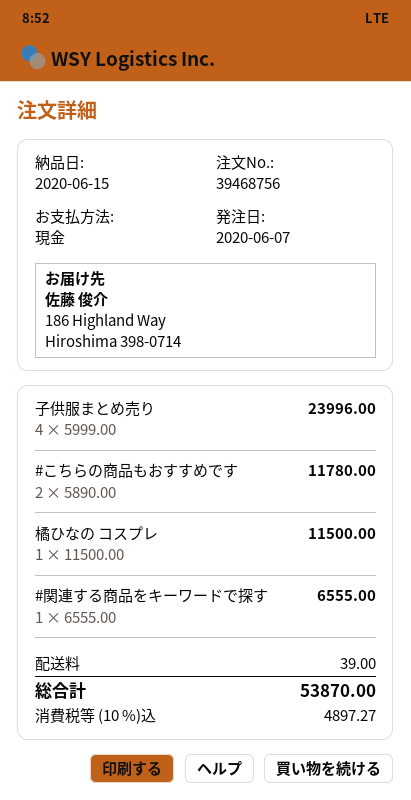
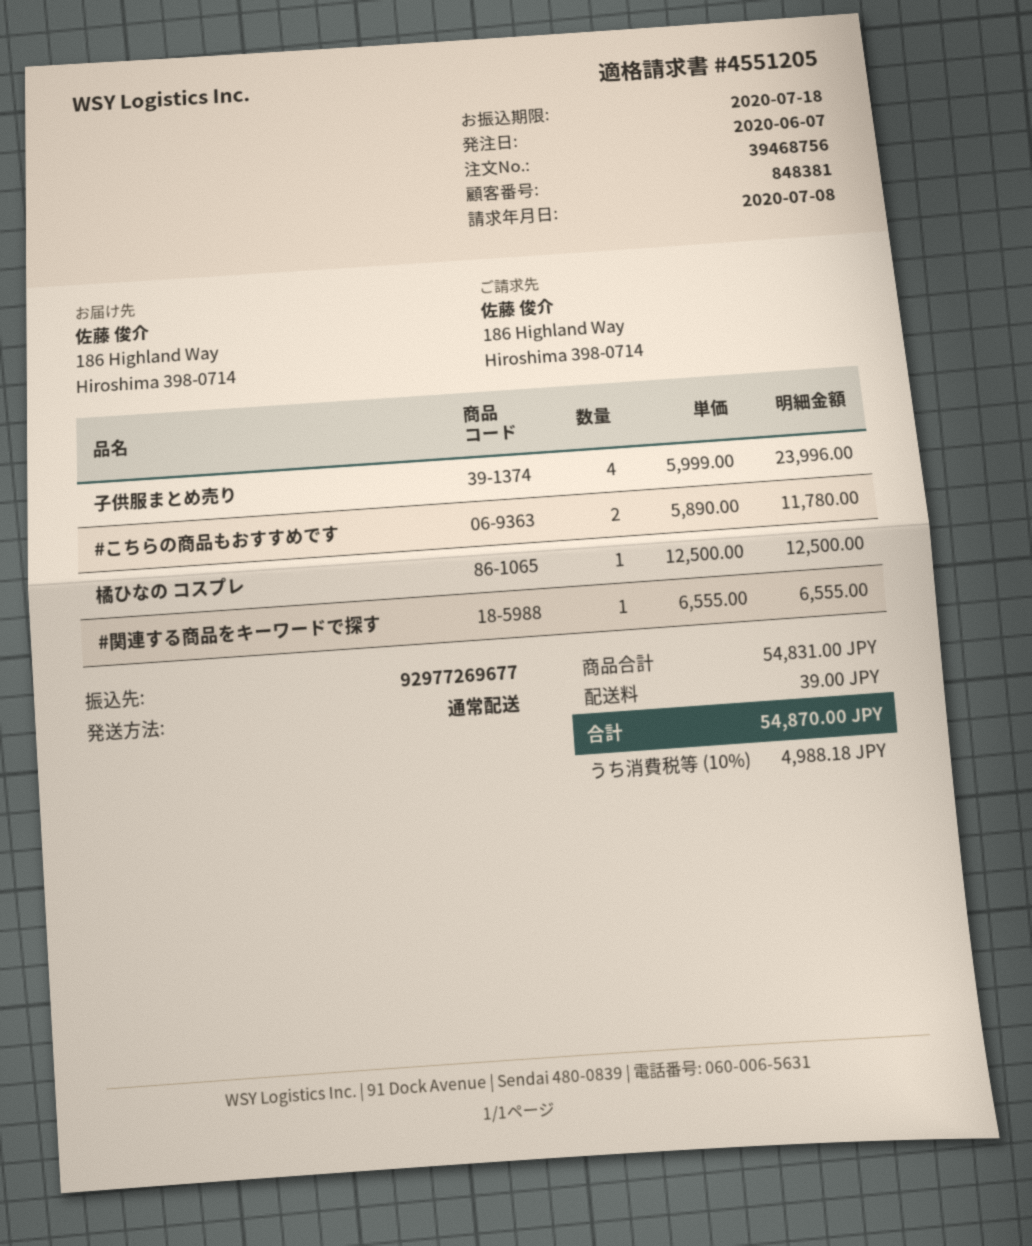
橘ひなの コスプレ: 1 x 11500.00 = 11500.00 -> 1 x 12500.00 = 12500.00
tax: 10% = 4897.27 -> 10% = 4988.18
total: 53870.00 -> 54870.00

